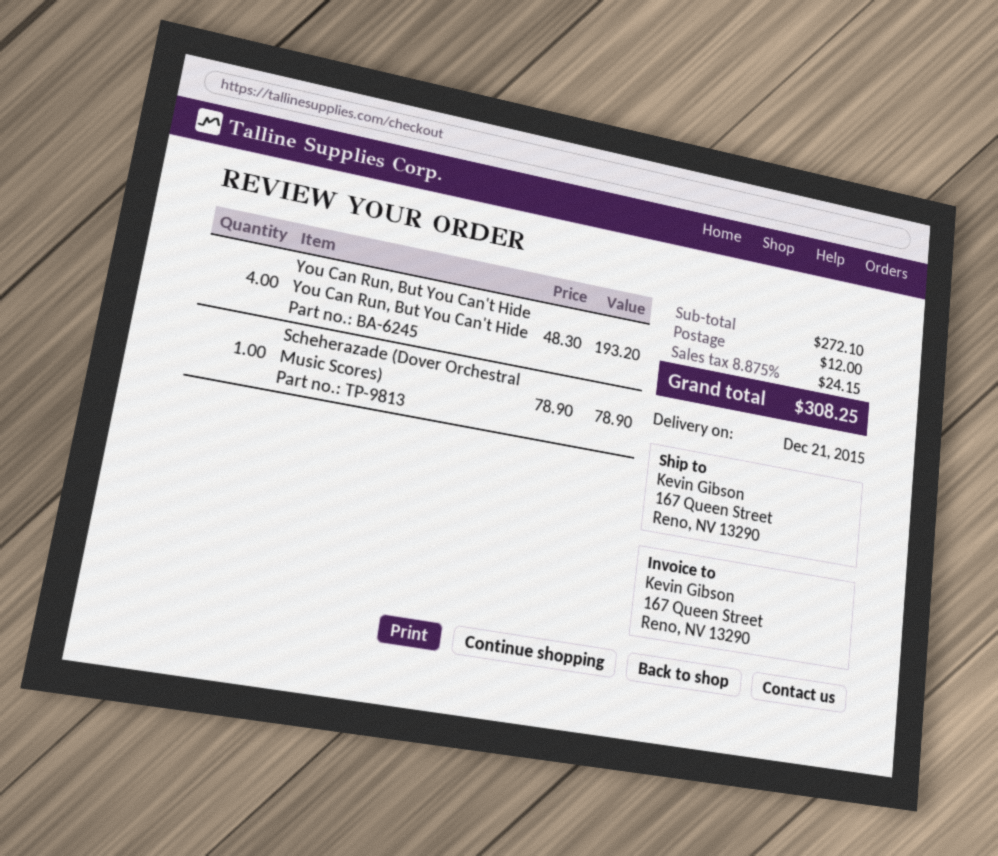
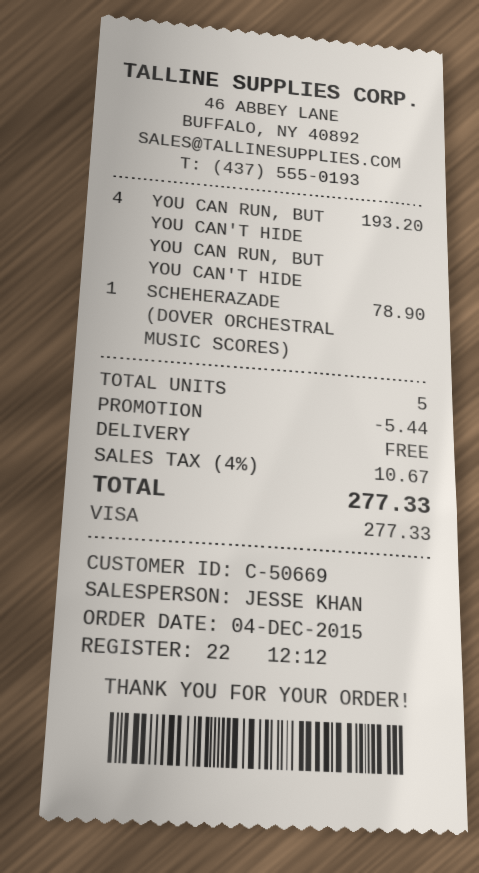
discount: none -> 5.44
shipping: 12.00 -> 0.00
tax: 8.875% = 24.15 -> 4% = 10.67
total: 308.25 -> 277.33

